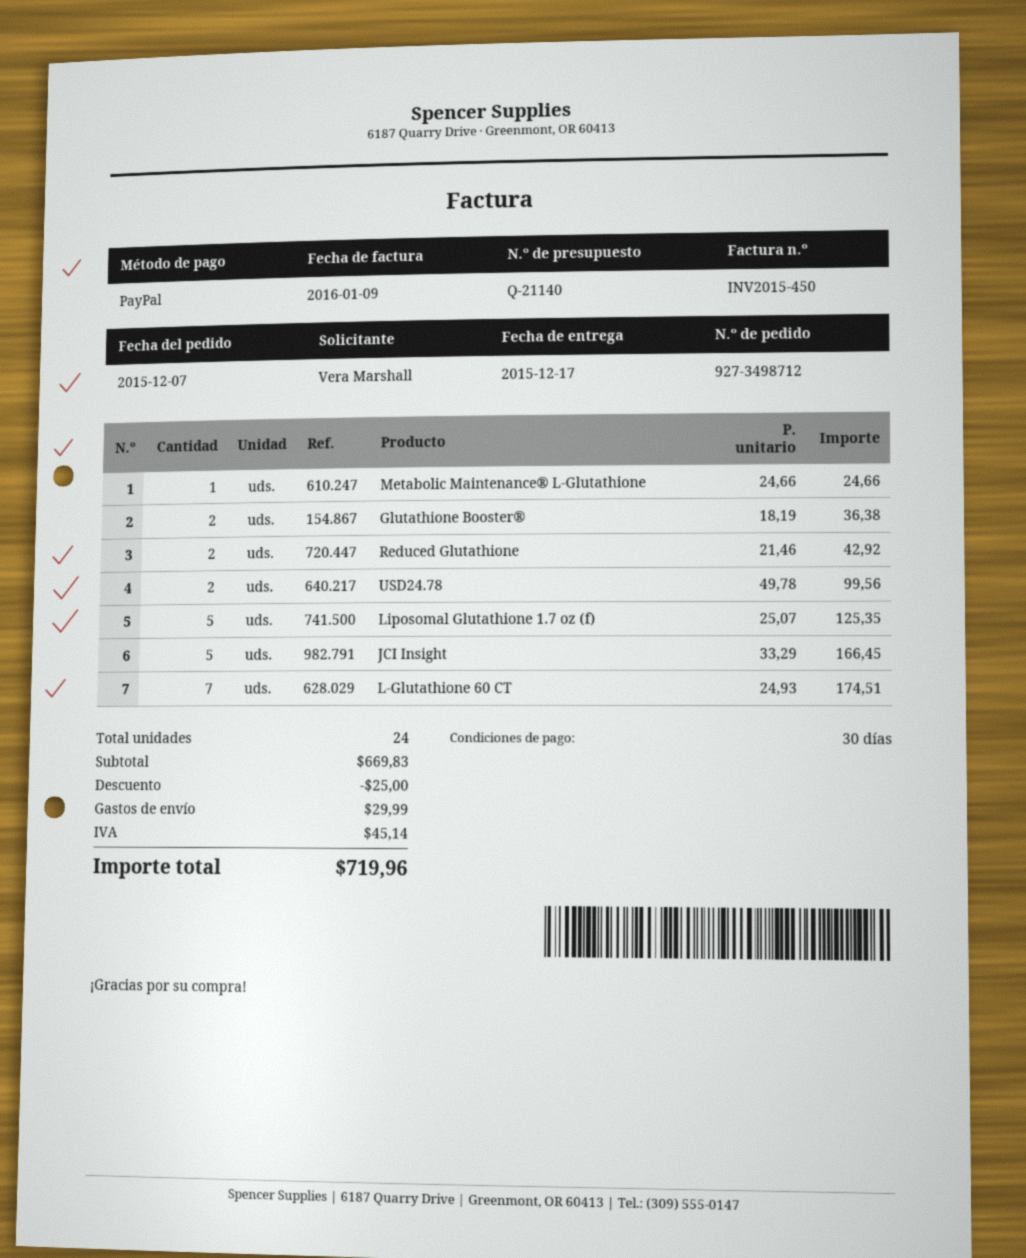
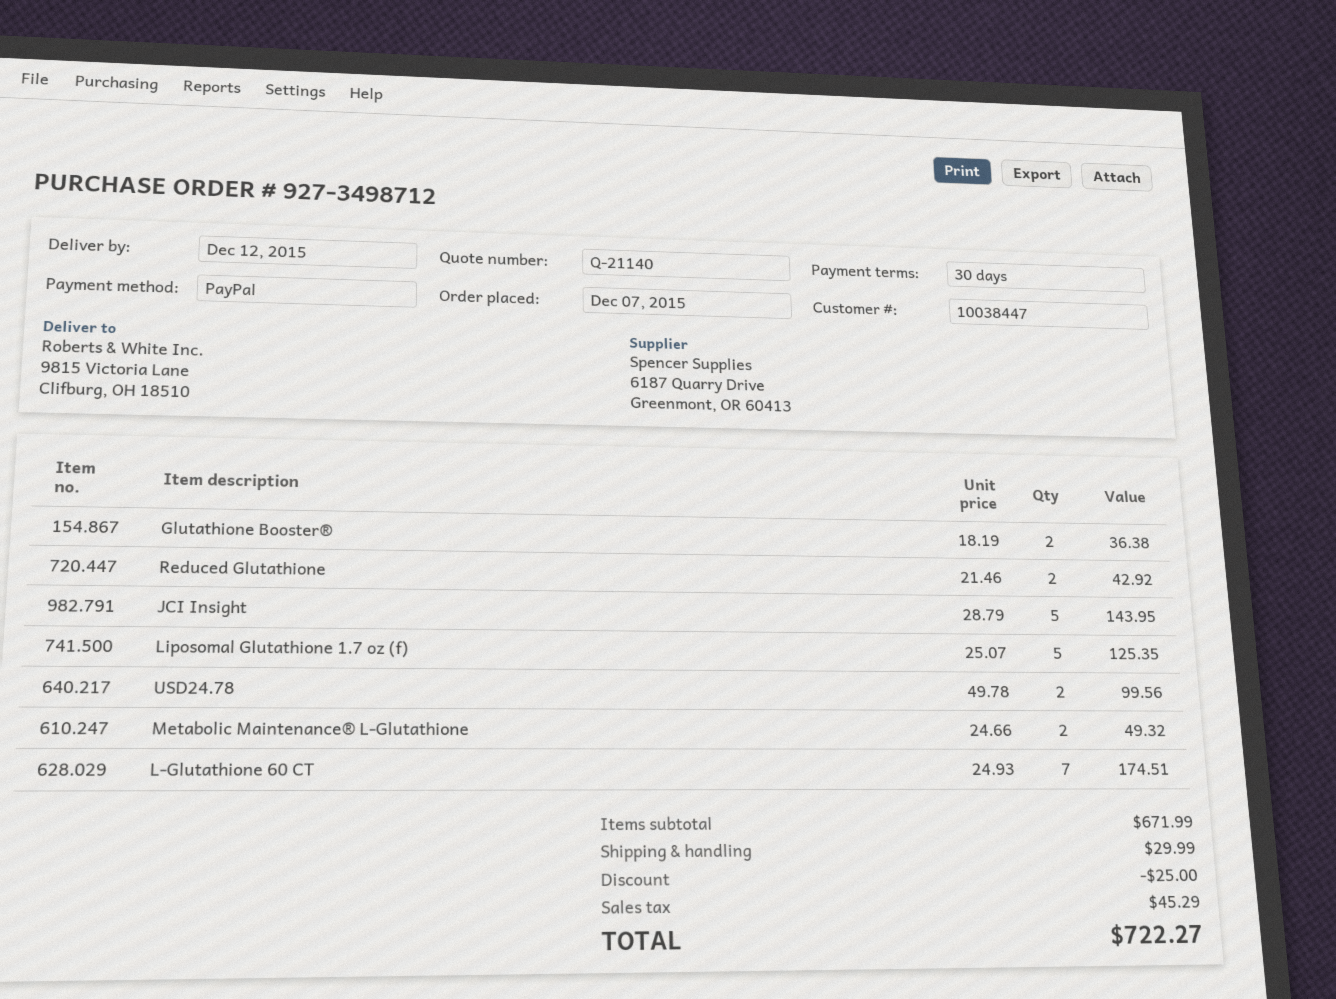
delivery date: 2015-12-17 -> 2015-12-12
Metabolic Maintenance® L-Glutathione: 1 x 24.66 = 24.66 -> 2 x 24.66 = 49.32
JCI Insight: 5 x 33.29 = 166.45 -> 5 x 28.79 = 143.95
subtotal: 669.83 -> 671.99
tax: 45.14 -> 45.29
total: 719.96 -> 722.27

